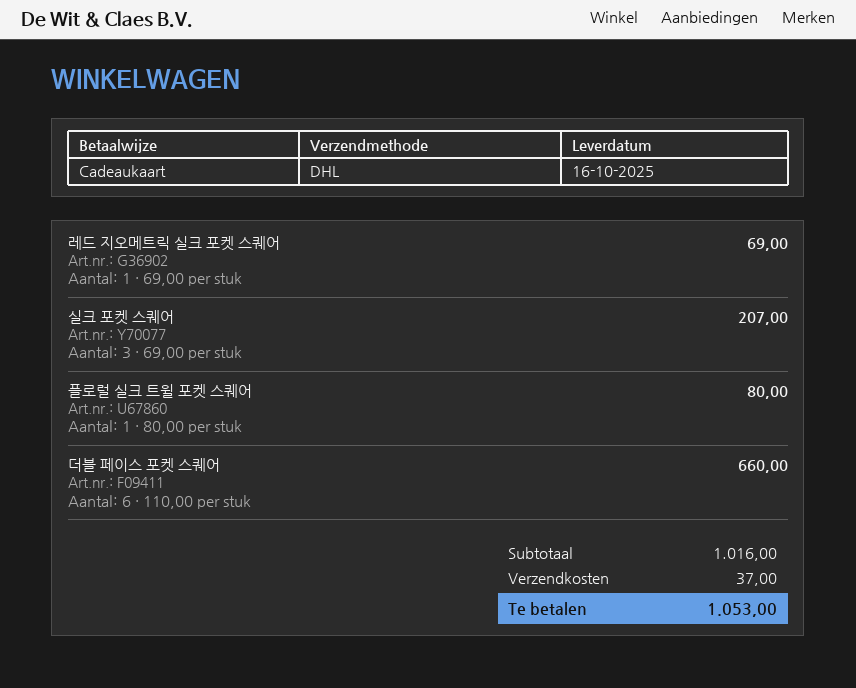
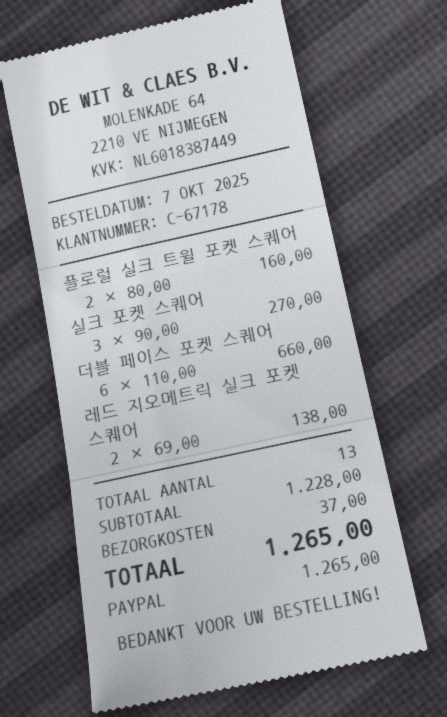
payment method: gift card -> PayPal
레드 지오메트릭 실크 포켓 스퀘어: 1 x 69.00 = 69.00 -> 2 x 69.00 = 138.00
실크 포켓 스퀘어: 3 x 69.00 = 207.00 -> 3 x 90.00 = 270.00
플로럴 실크 트윌 포켓 스퀘어: 1 x 80.00 = 80.00 -> 2 x 80.00 = 160.00
subtotal: 1016.00 -> 1228.00
total: 1053.00 -> 1265.00

